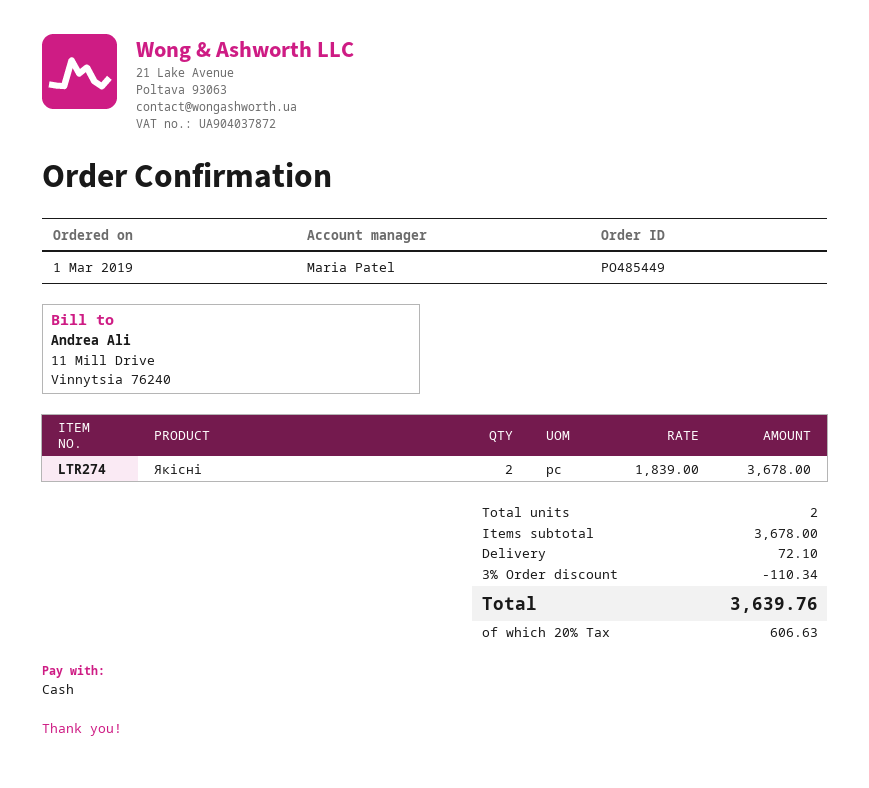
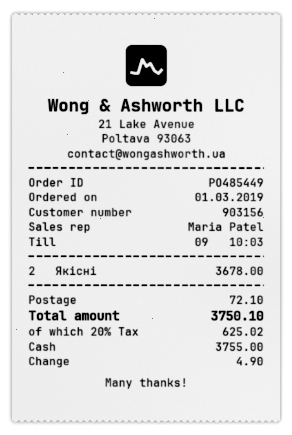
discount: 3% = 110.34 -> none
tax: 20% = 606.63 -> 20% = 625.02
total: 3639.76 -> 3750.10

